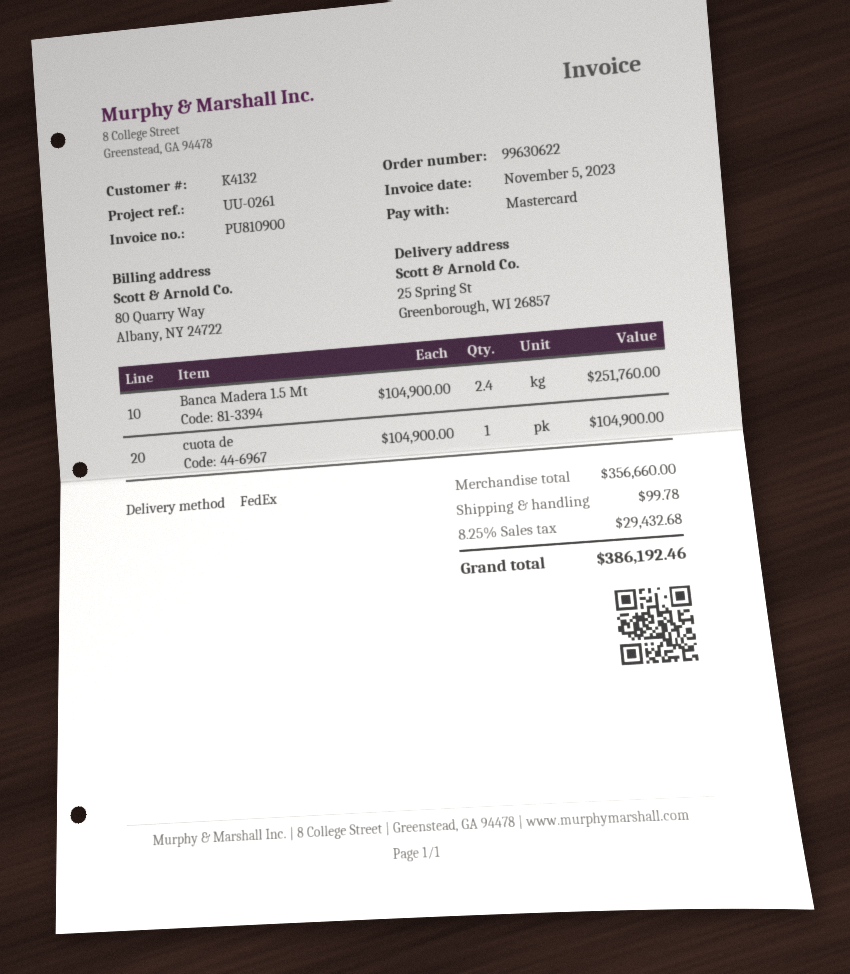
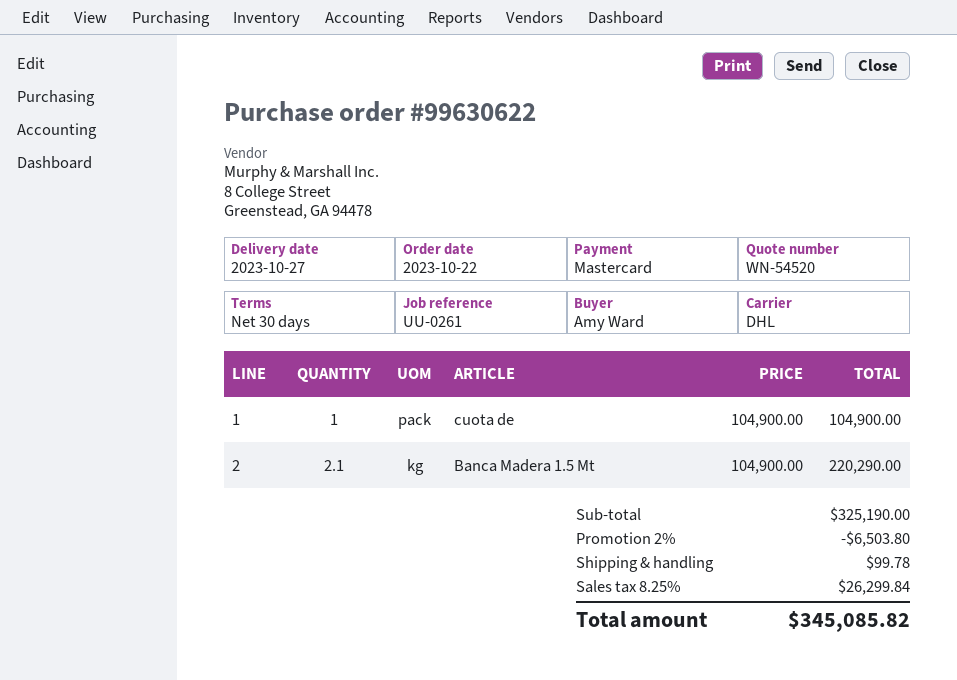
shipping method: FedEx -> DHL
Banca Madera 1.5 Mt: 2.4 x 104900.00 = 251760.00 -> 2.1 x 104900.00 = 220290.00
subtotal: 356660.00 -> 325190.00
discount: none -> 2% = 6503.80
tax: 8.25% = 29432.68 -> 8.25% = 26299.84
total: 386192.46 -> 345085.82

